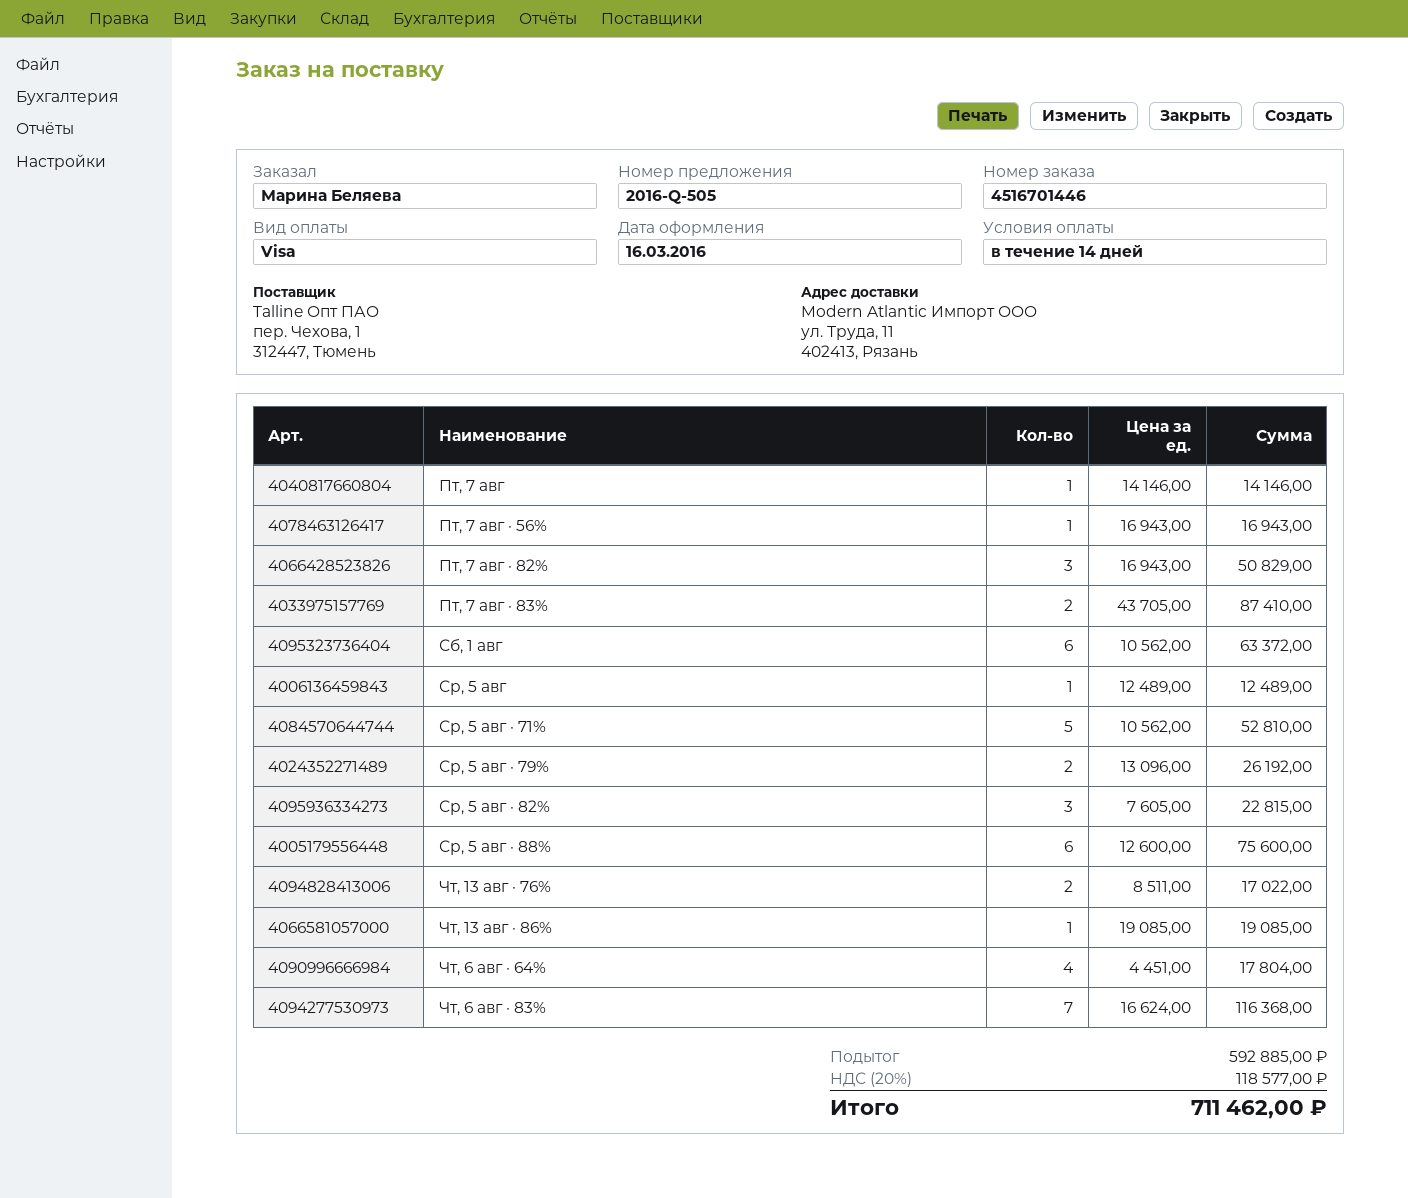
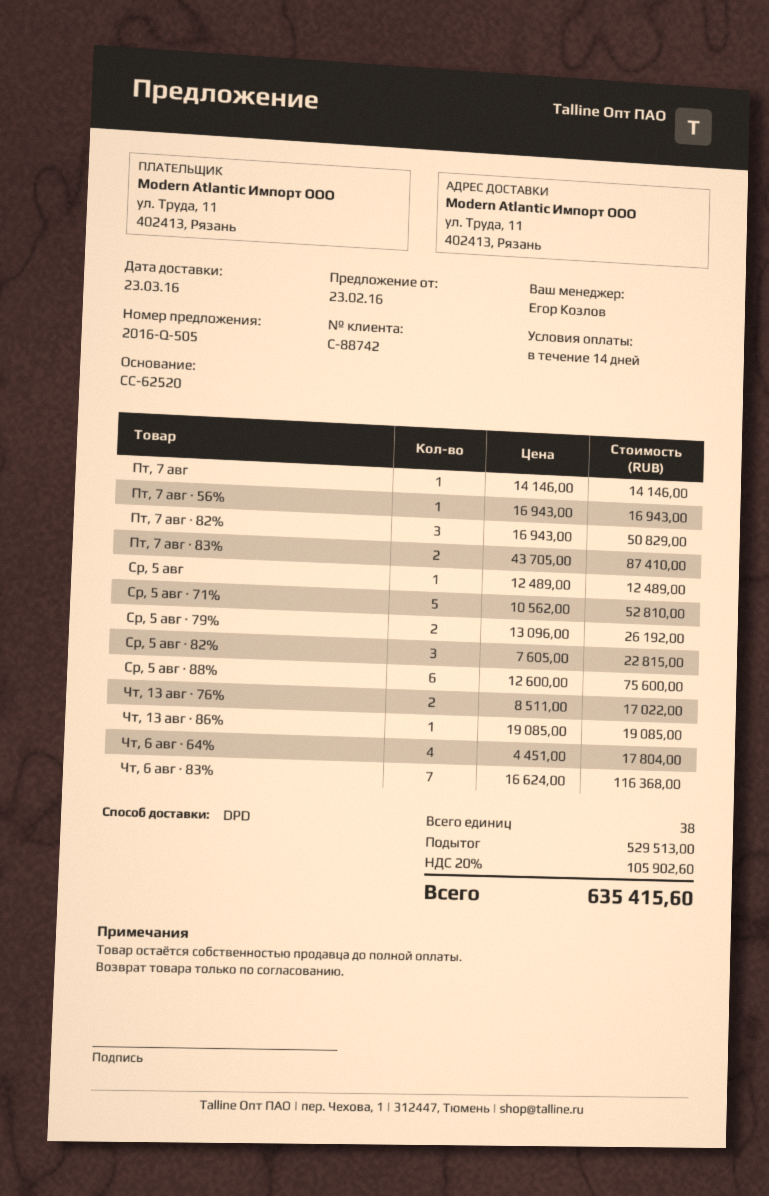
Сб, 1 авг: 6 x 10562.00 = 63372.00 -> none
subtotal: 592885.00 -> 529513.00
tax: 20% = 118577.00 -> 20% = 105902.60
total: 711462.00 -> 635415.60

